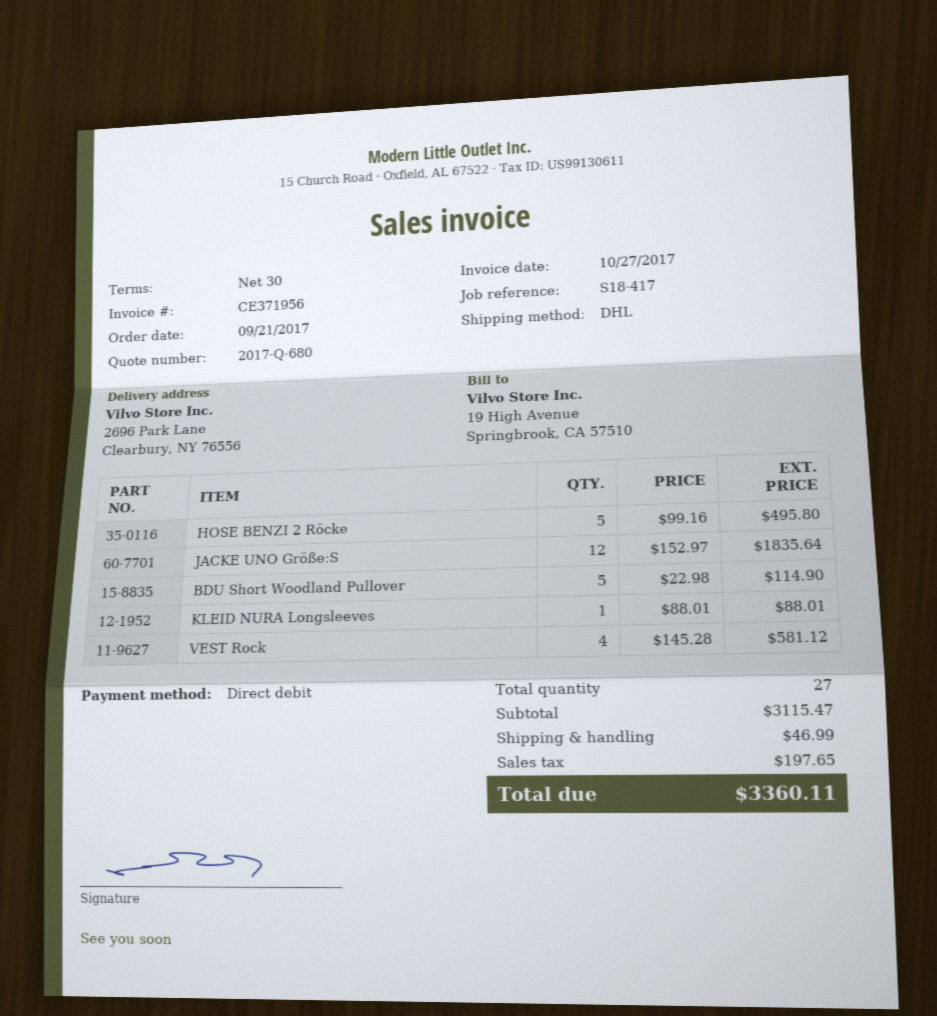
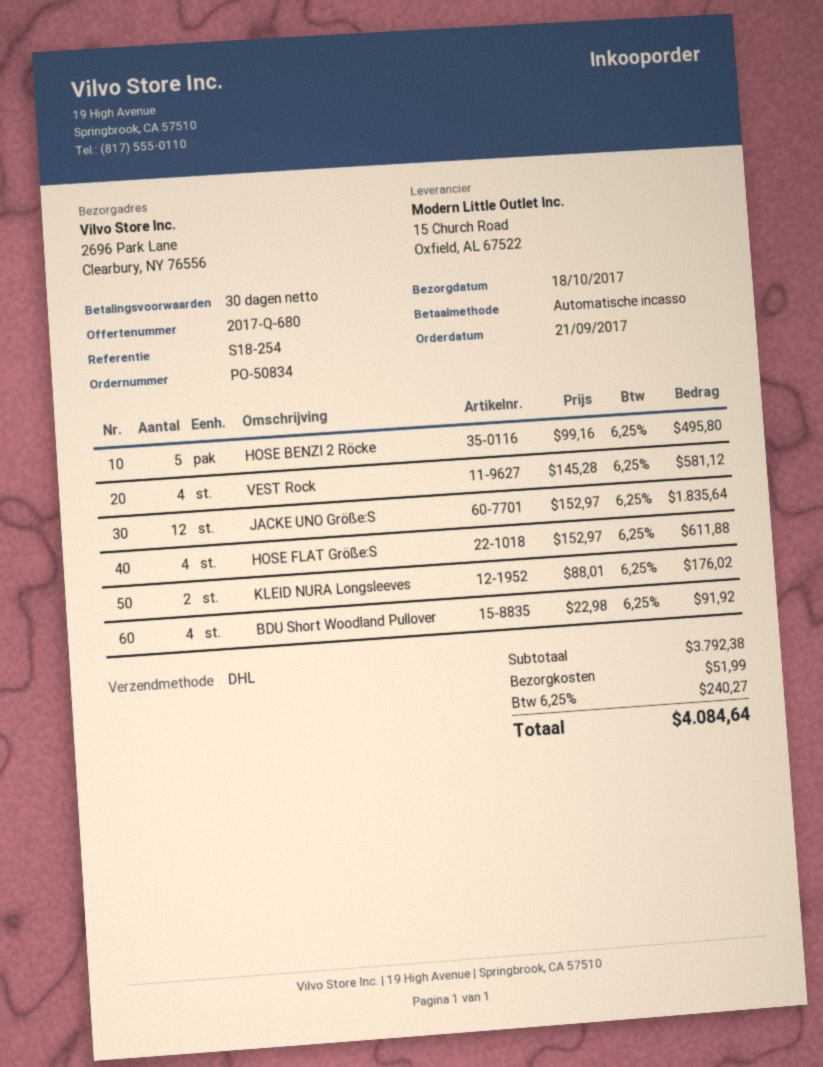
reference: S18-417 -> S18-254
BDU Short Woodland Pullover: 5 x 22.98 = 114.90 -> 4 x 22.98 = 91.92
KLEID NURA Longsleeves: 1 x 88.01 = 88.01 -> 2 x 88.01 = 176.02
HOSE FLAT Größe:S: none -> 4 x 152.97 = 611.88
subtotal: 3115.47 -> 3792.38
shipping: 46.99 -> 51.99
tax: 197.65 -> 240.27
total: 3360.11 -> 4084.64

